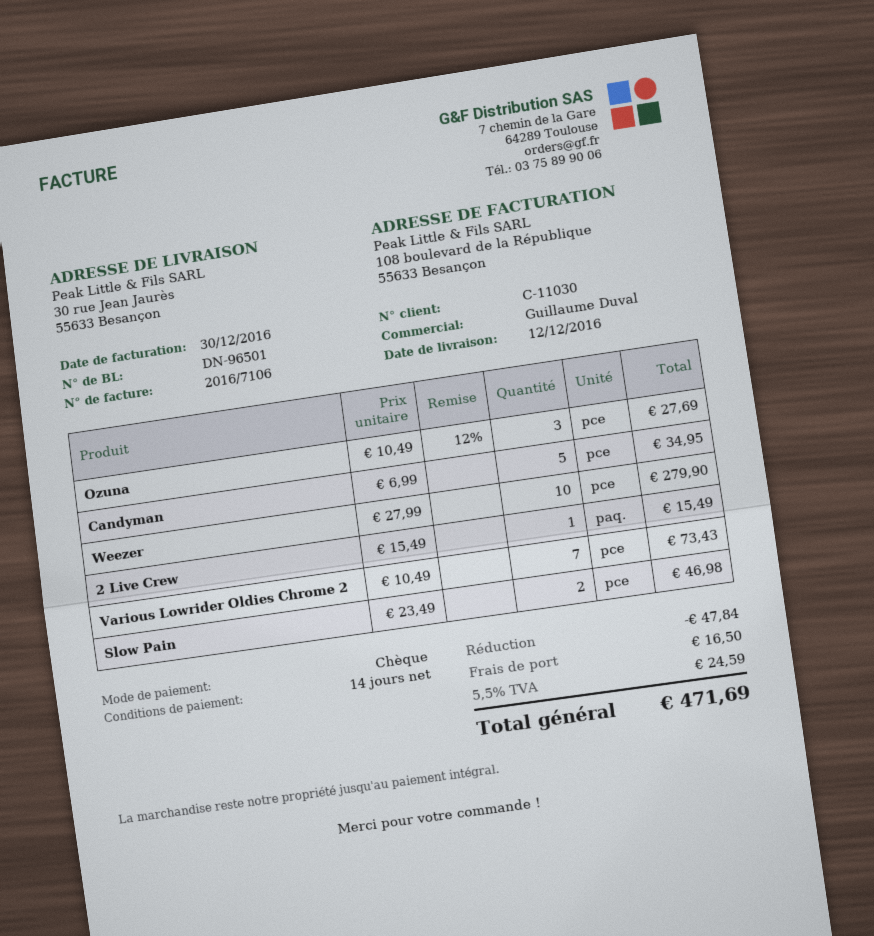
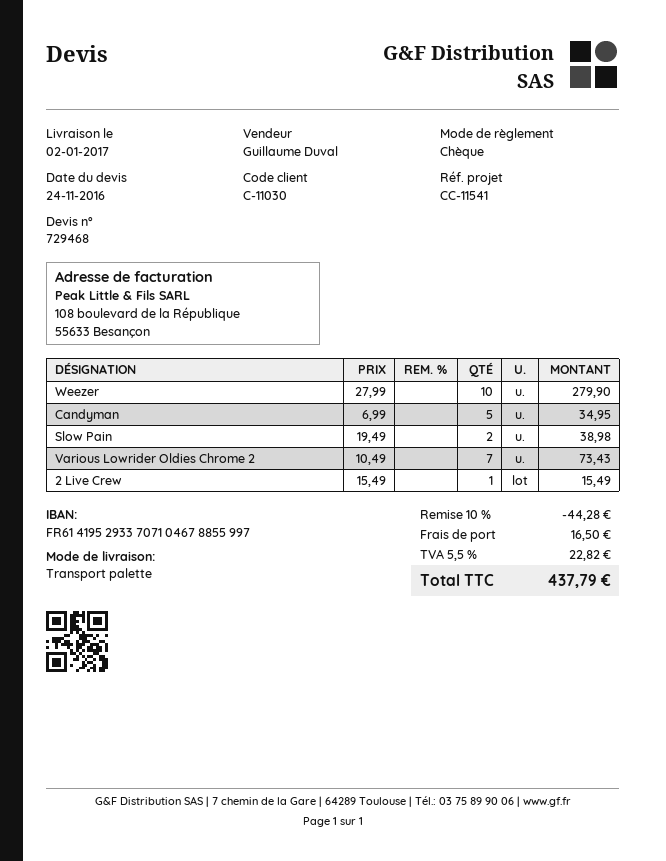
delivery date: 2016-12-12 -> 2017-01-02
Ozuna: 3 x 10.49 - 12% = 27.69 -> none
Slow Pain: 2 x 23.49 = 46.98 -> 2 x 19.49 = 38.98
discount: 47.84 -> 44.28
tax: 5.5% = 24.59 -> 5.5% = 22.82
total: 471.69 -> 437.79

